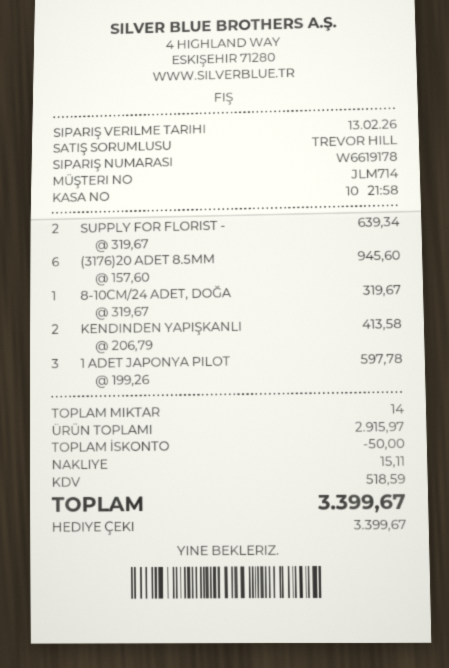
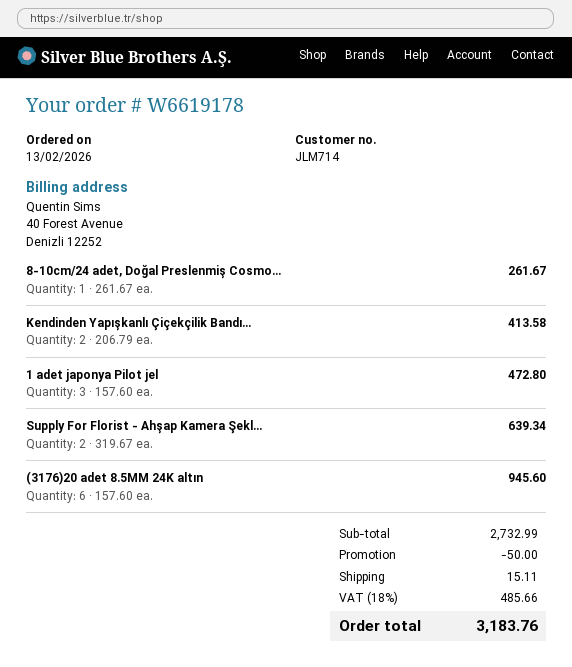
8-10CM/24 ADET, DOĞA: 1 x 319.67 = 319.67 -> 1 x 261.67 = 261.67
1 ADET JAPONYA PILOT: 3 x 199.26 = 597.78 -> 3 x 157.60 = 472.80
subtotal: 2915.97 -> 2732.99
tax: 518.59 -> 485.66
total: 3399.67 -> 3183.76

